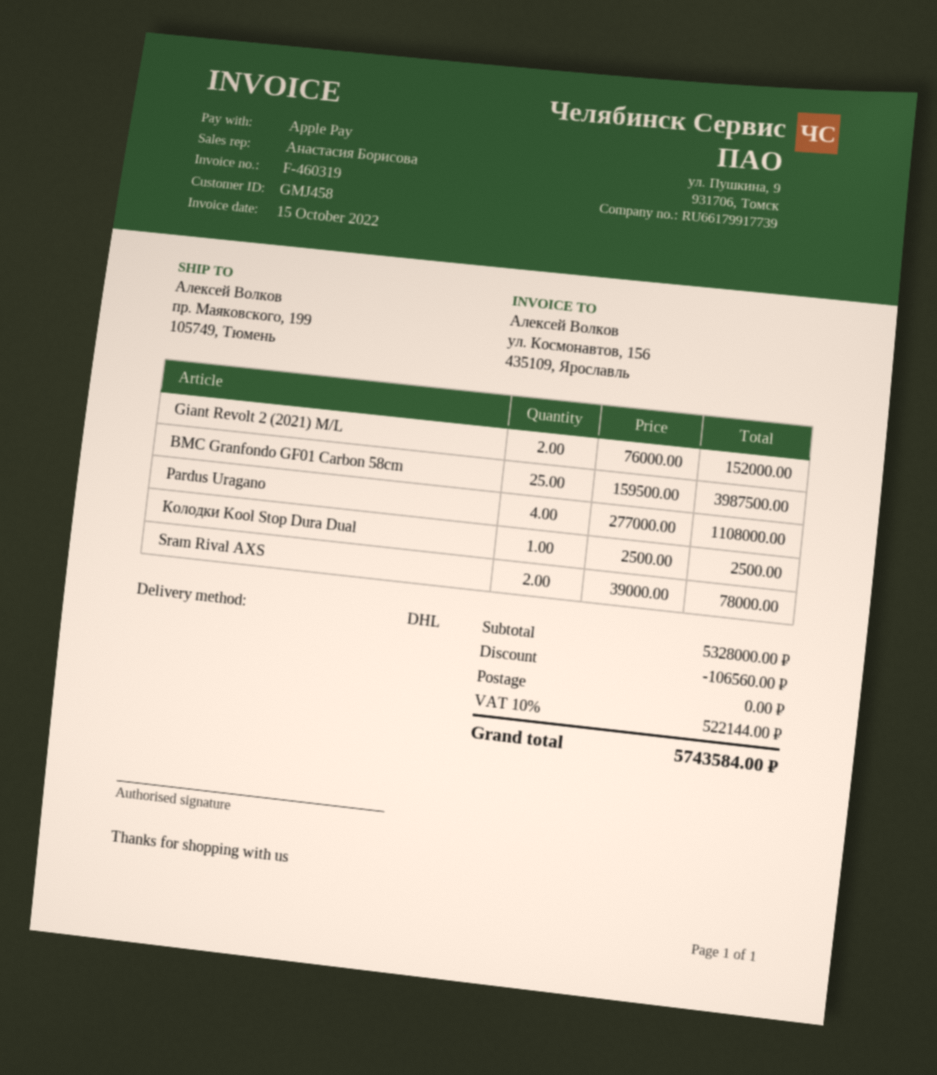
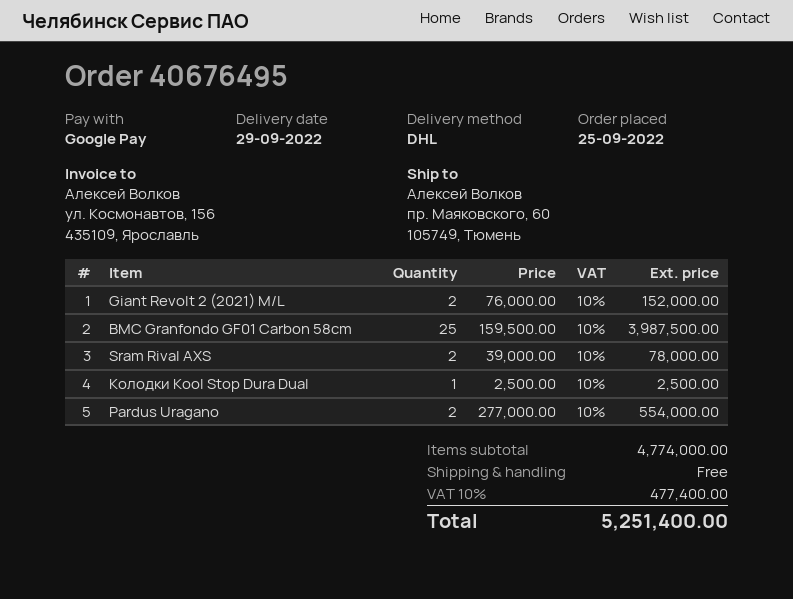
payment method: Apple Pay -> Google Pay
ship to: пр. Маяковского, 199, 105749, Тюмень -> пр. Маяковского, 60, 105749, Тюмень
Pardus Uragano: 4 x 277000.00 = 1108000.00 -> 2 x 277000.00 = 554000.00
subtotal: 5328000.00 -> 4774000.00
discount: 106560.00 -> none
tax: 10% = 522144.00 -> 10% = 477400.00
total: 5743584.00 -> 5251400.00

